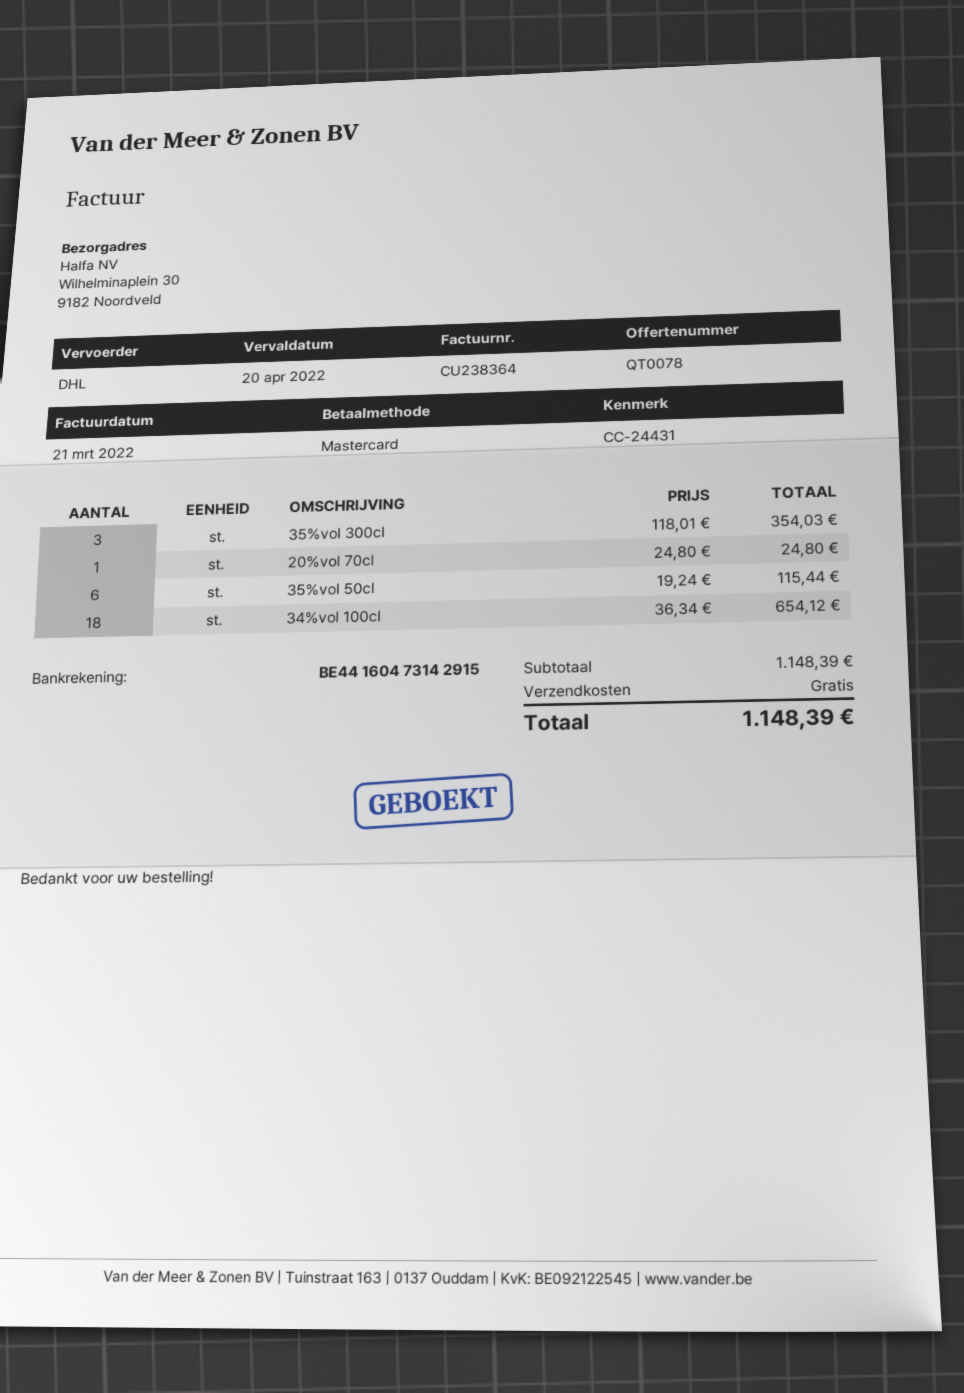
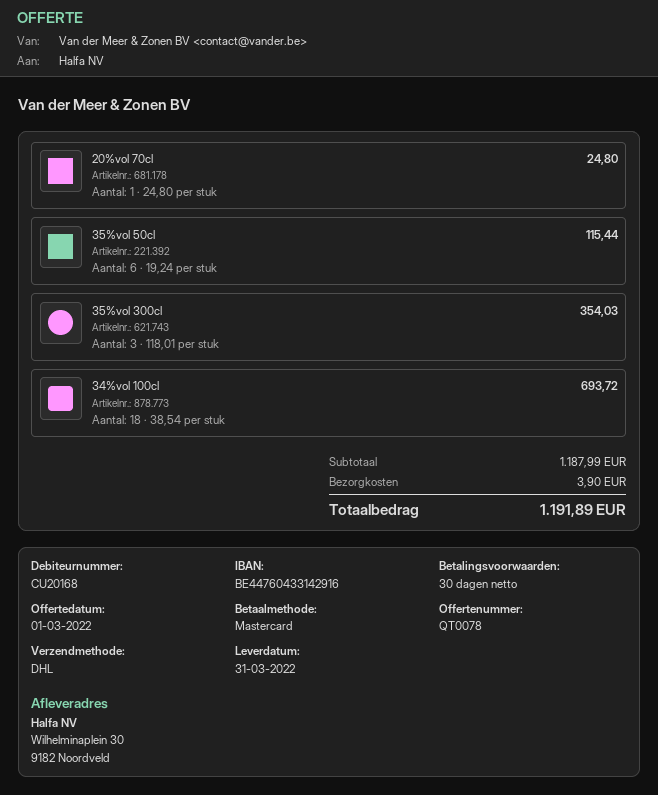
bank account: BE44160473142915 -> BE44760433142916
34%vol 100cl: 18 x 36.34 = 654.12 -> 18 x 38.54 = 693.72
subtotal: 1148.39 -> 1187.99
shipping: 0.00 -> 3.90
total: 1148.39 -> 1191.89

